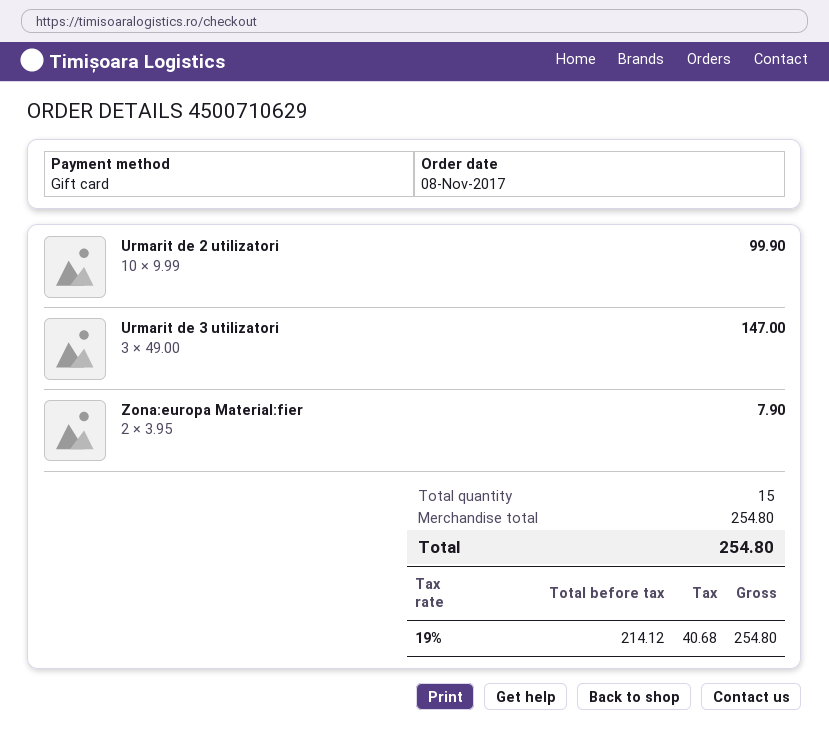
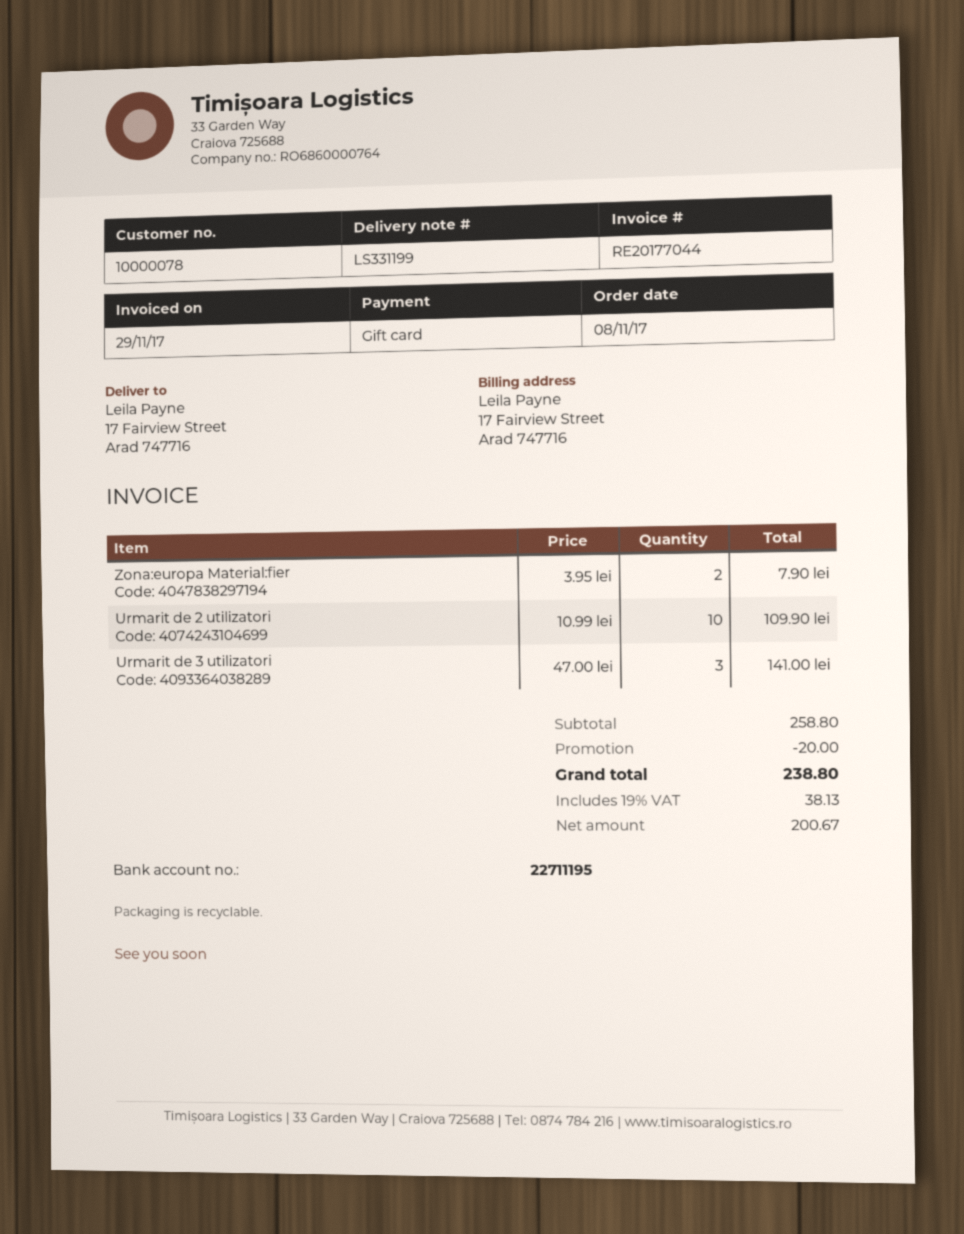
Urmarit de 2 utilizatori: 10 x 9.99 = 99.90 -> 10 x 10.99 = 109.90
Urmarit de 3 utilizatori: 3 x 49.00 = 147.00 -> 3 x 47.00 = 141.00
subtotal: 254.80 -> 258.80
discount: none -> 20.00
net: 214.12 -> 200.67
tax: 19% = 40.68 -> 19% = 38.13
total: 254.80 -> 238.80

